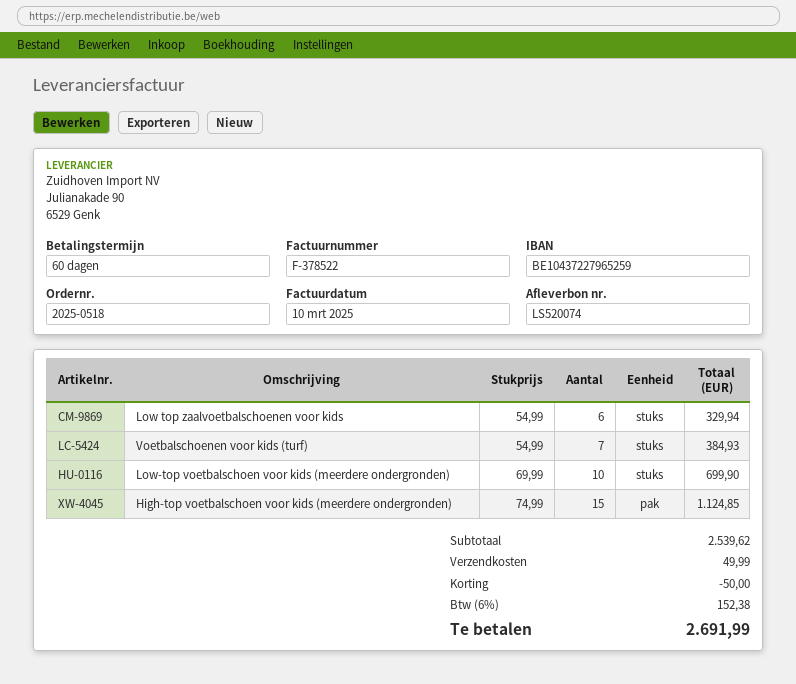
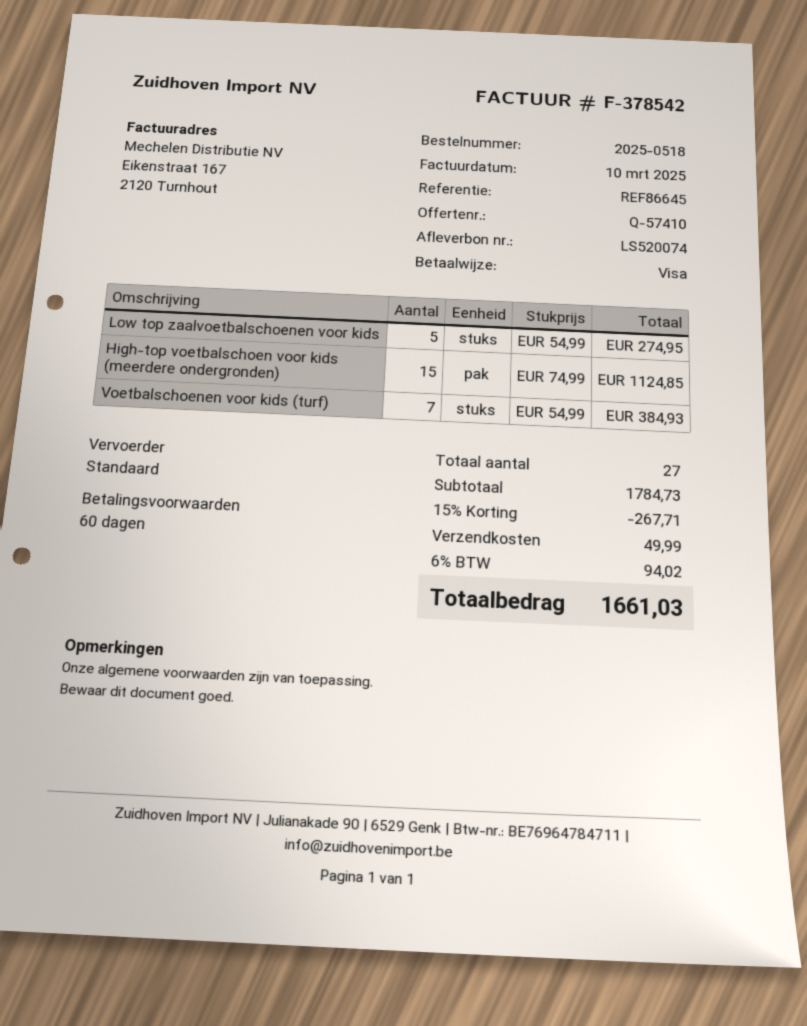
invoice number: F-378522 -> F-378542
Low top zaalvoetbalschoenen voor kids: 6 x 54.99 = 329.94 -> 5 x 54.99 = 274.95
Low-top voetbalschoen voor kids (meerdere ondergronden): 10 x 69.99 = 699.90 -> none
subtotal: 2539.62 -> 1784.73
discount: 50.00 -> 267.71
tax: 6% = 152.38 -> 6% = 94.02
total: 2691.99 -> 1661.03

